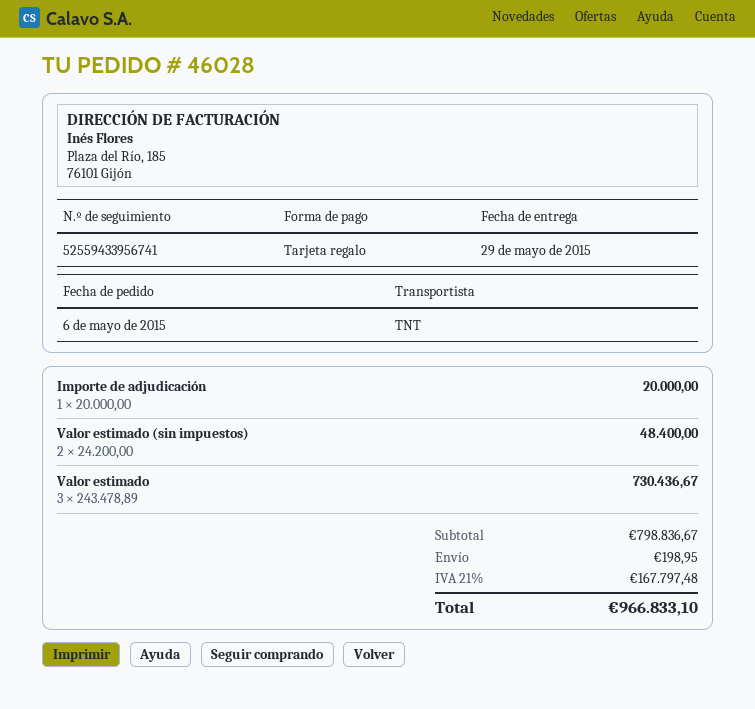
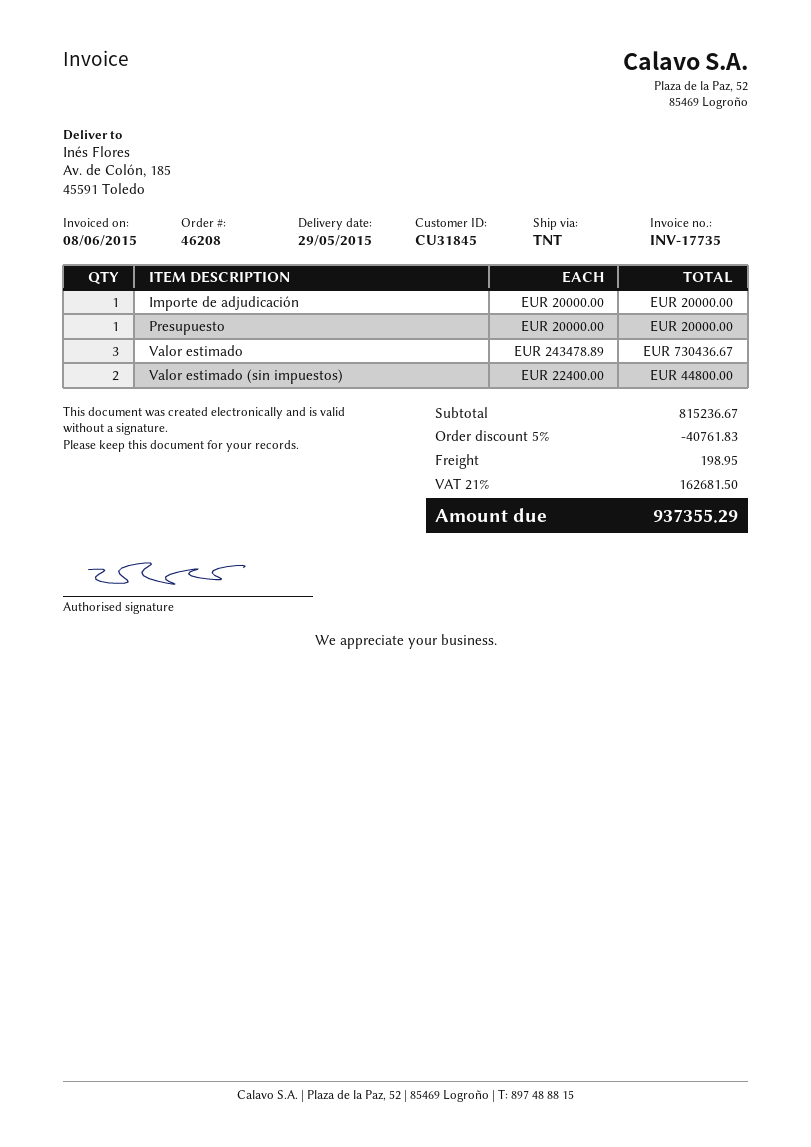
order number: 46028 -> 46208
Valor estimado (sin impuestos): 2 x 24200.00 = 48400.00 -> 2 x 22400.00 = 44800.00
Presupuesto: none -> 1 x 20000.00 = 20000.00
subtotal: 798836.67 -> 815236.67
discount: none -> 5% = 40761.83
tax: 21% = 167797.48 -> 21% = 162681.50
total: 966833.10 -> 937355.29

